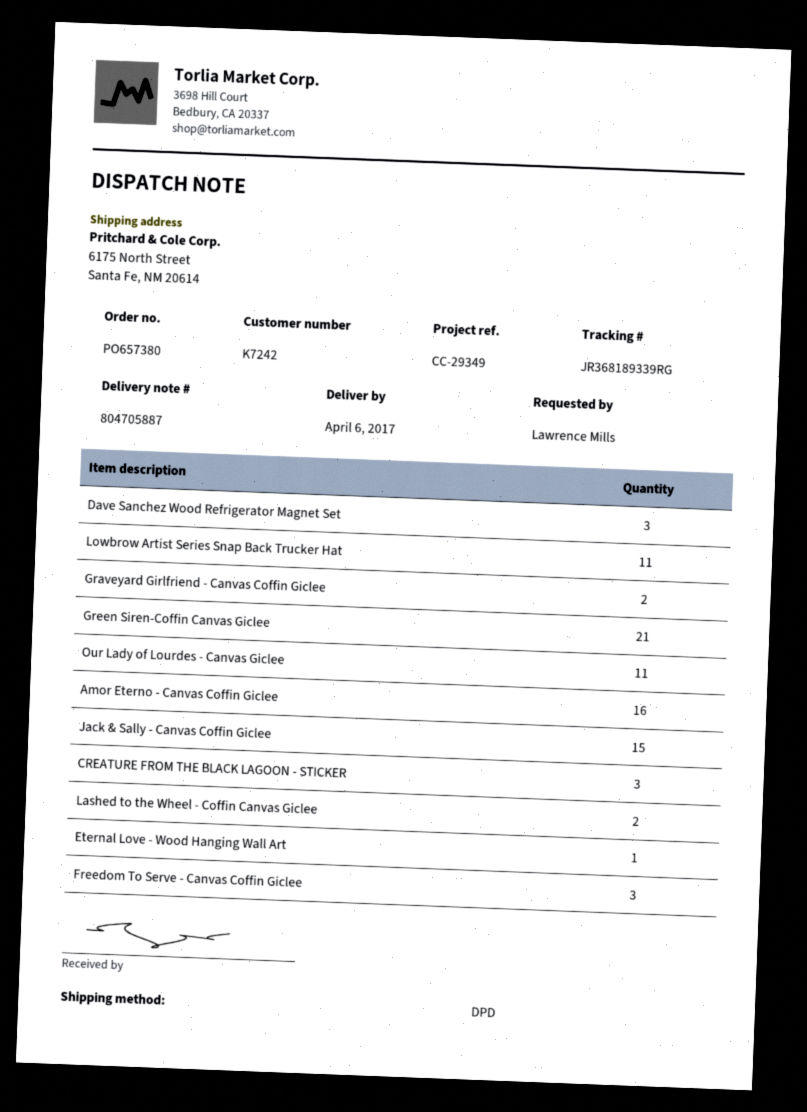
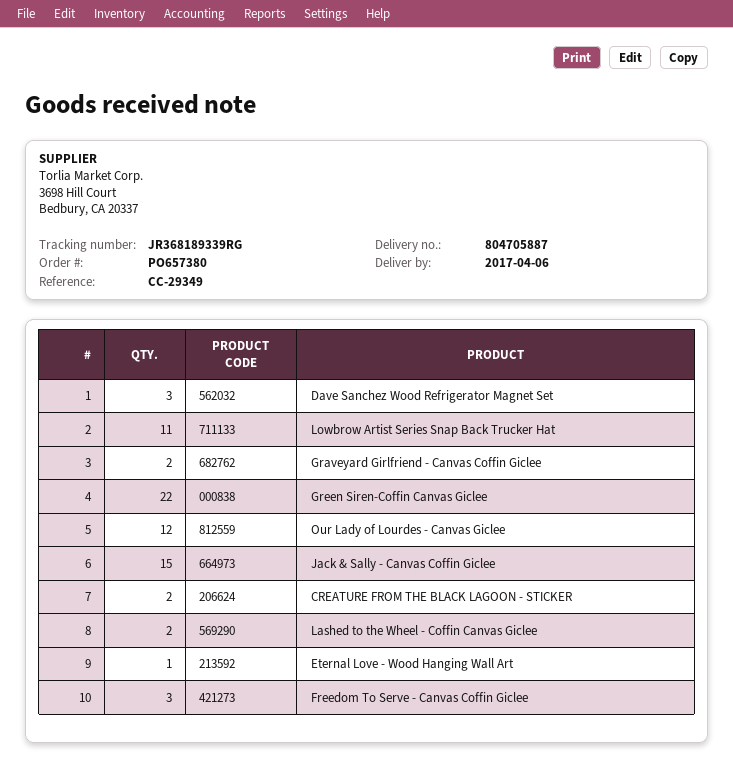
Green Siren-Coffin Canvas Giclee: 21 -> 22
Our Lady of Lourdes - Canvas Giclee: 11 -> 12
Amor Eterno - Canvas Coffin Giclee: 16 -> none
CREATURE FROM THE BLACK LAGOON - STICKER: 3 -> 2

